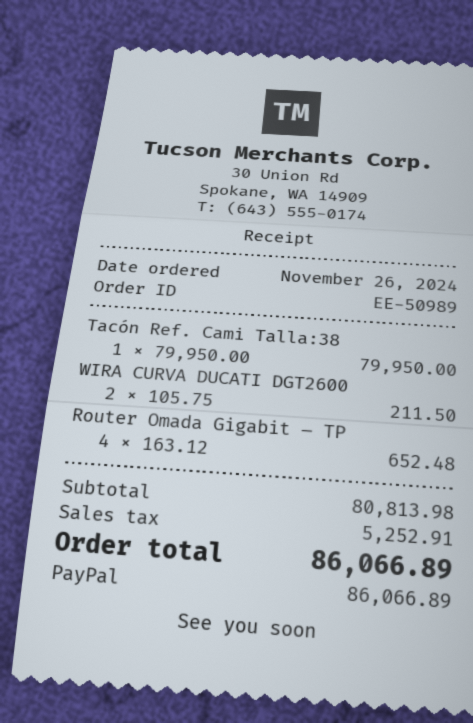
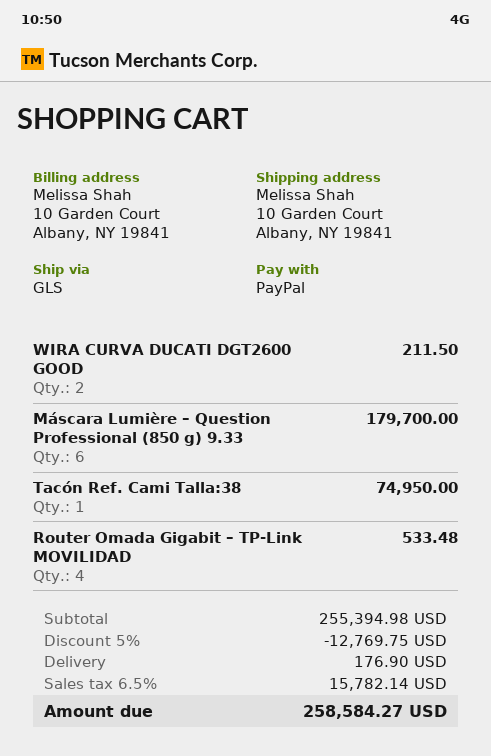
Tacón Ref. Cami Talla:38: 1 for 79950.00 -> 1 for 74950.00
Router Omada Gigabit – TP: 4 for 652.48 -> 4 for 533.48
Máscara Lumière – Question Professional (850 g) 9.33: none -> 6 for 179700.00
subtotal: 80813.98 -> 255394.98
discount: none -> 5% = 12769.75
shipping: none -> 176.90
tax: 5252.91 -> 15782.14
total: 86066.89 -> 258584.27

